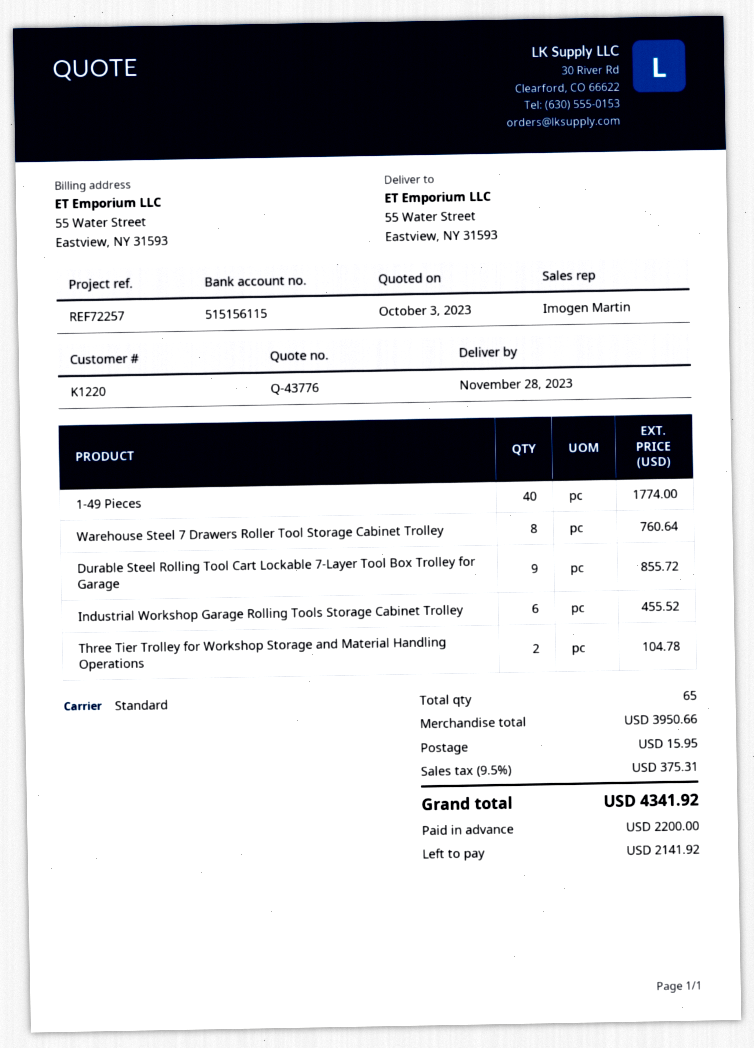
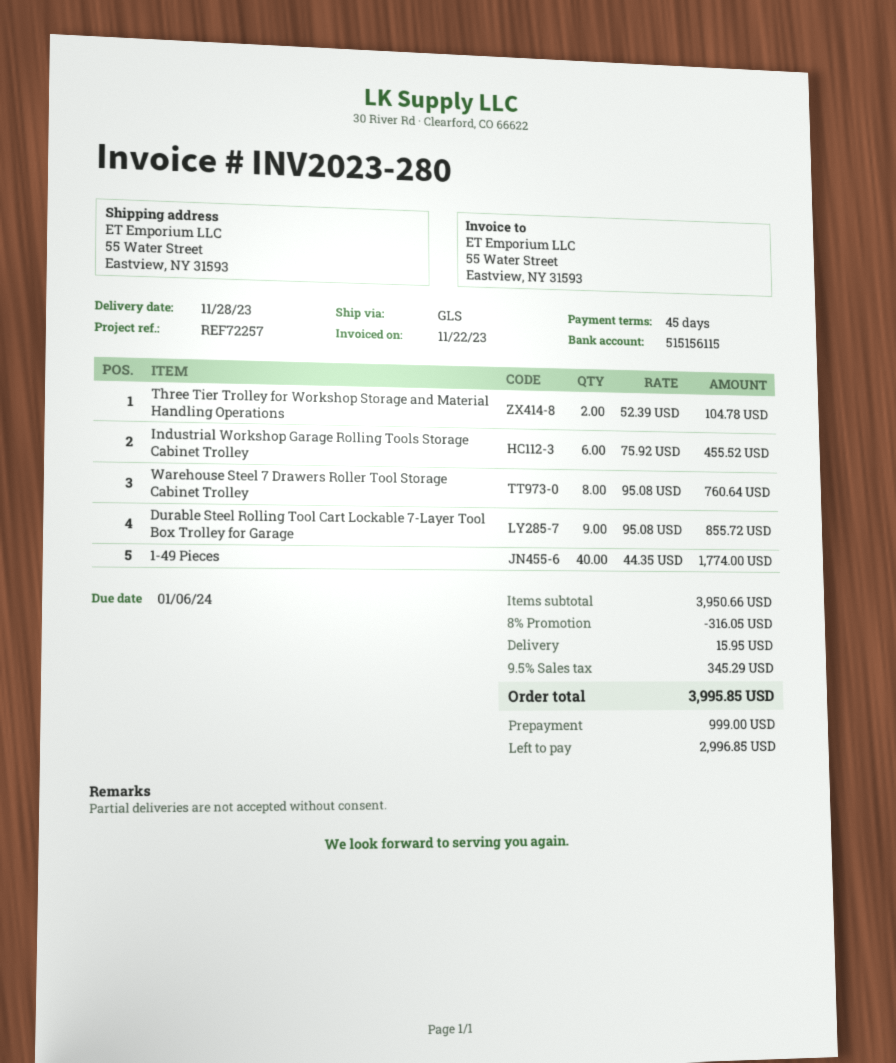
shipping method: standard -> GLS
discount: none -> 8% = 316.05
tax: 9.5% = 375.31 -> 9.5% = 345.29
total: 4341.92 -> 3995.85
deposit: 2200.00 -> 999.00
balance: 2141.92 -> 2996.85

